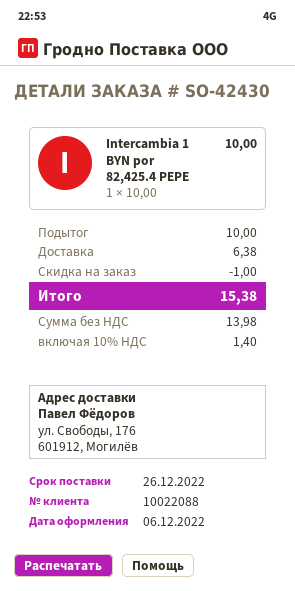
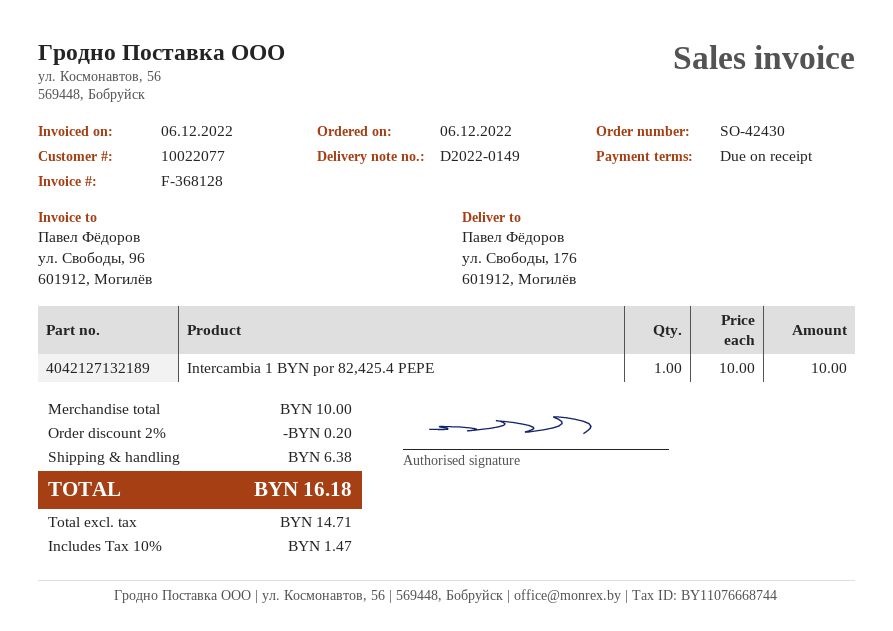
customer number: 10022088 -> 10022077
discount: 1.00 -> 0.20
net: 13.98 -> 14.71
tax: 10% = 1.40 -> 10% = 1.47
total: 15.38 -> 16.18

